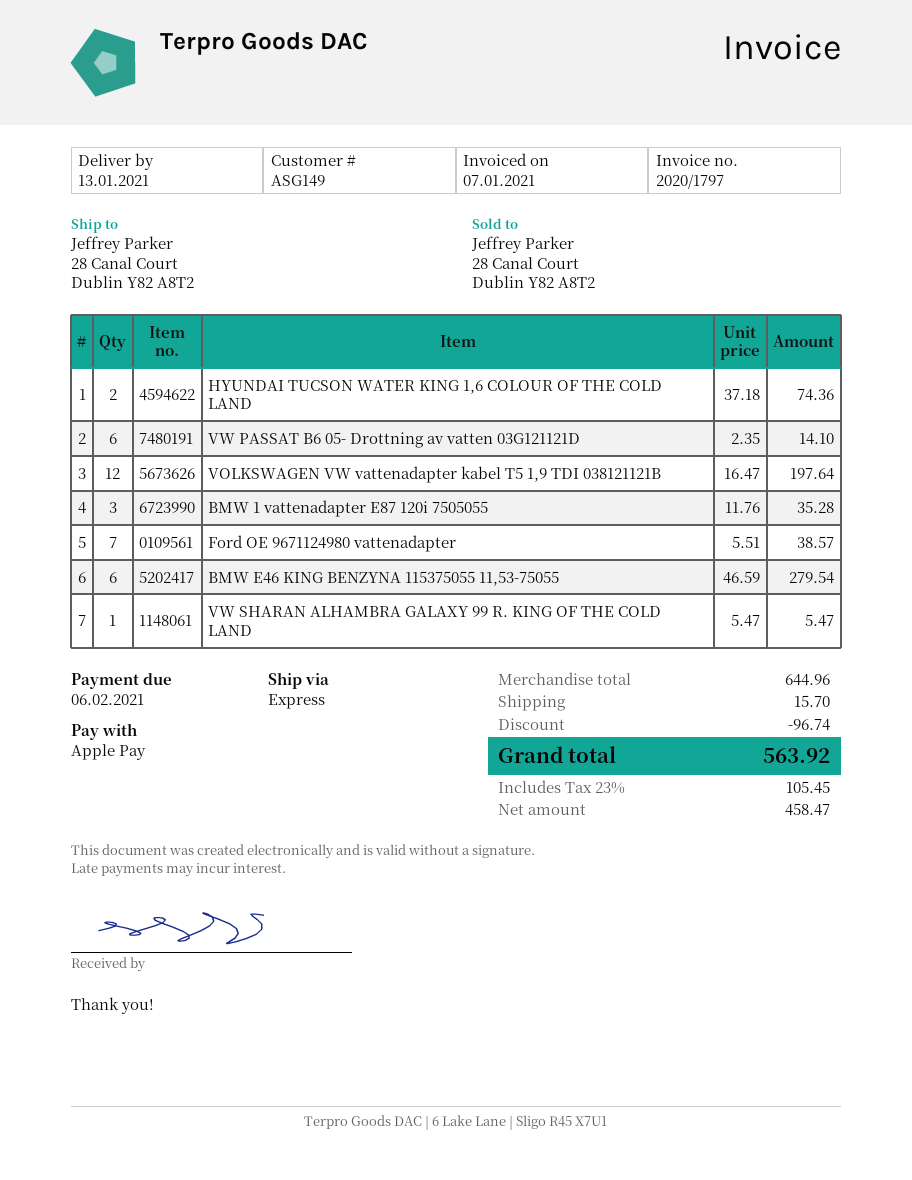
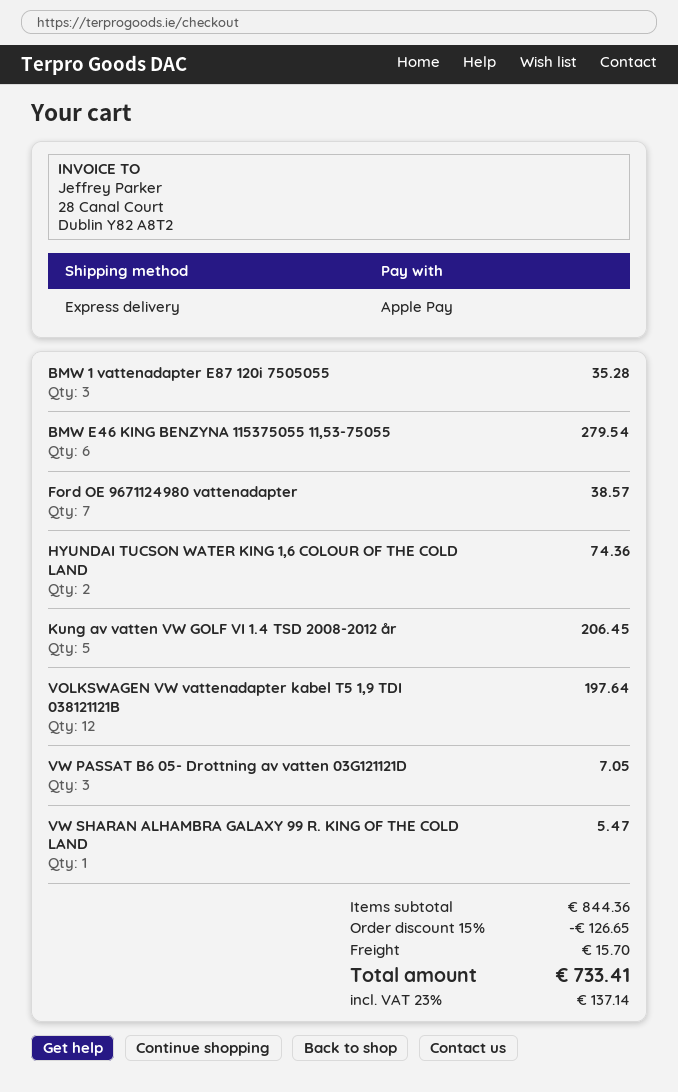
VW PASSAT B6 05- Drottning av vatten 03G121121D: 6 for 14.10 -> 3 for 7.05
Kung av vatten VW GOLF VI 1.4 TSD 2008-2012 år: none -> 5 for 206.45
subtotal: 644.96 -> 844.36
discount: 96.74 -> 126.65
tax: 23% = 105.45 -> 23% = 137.14
total: 563.92 -> 733.41

